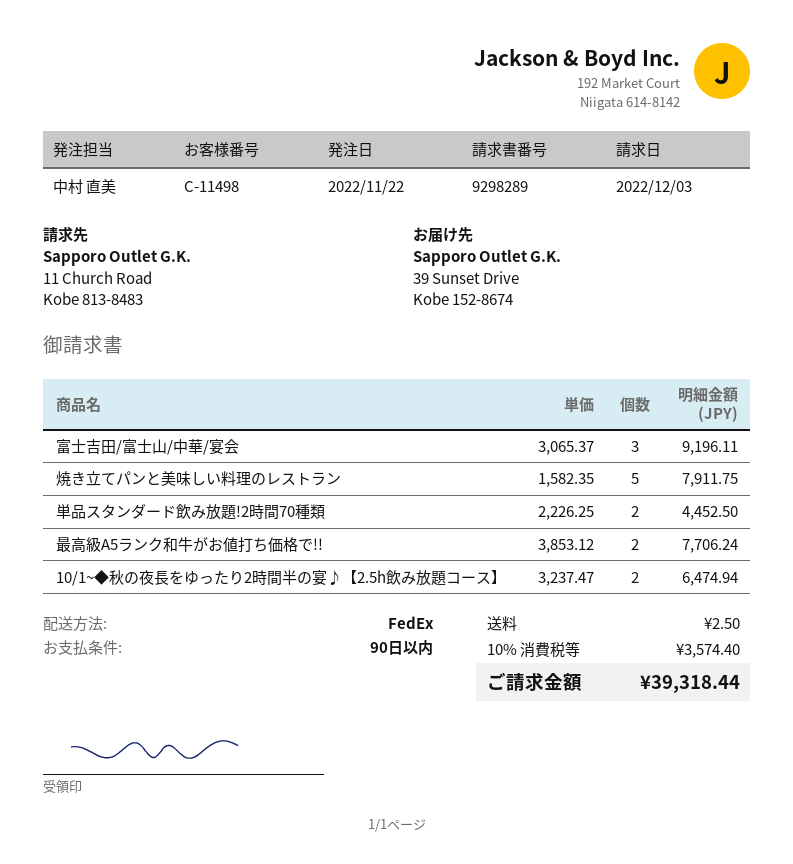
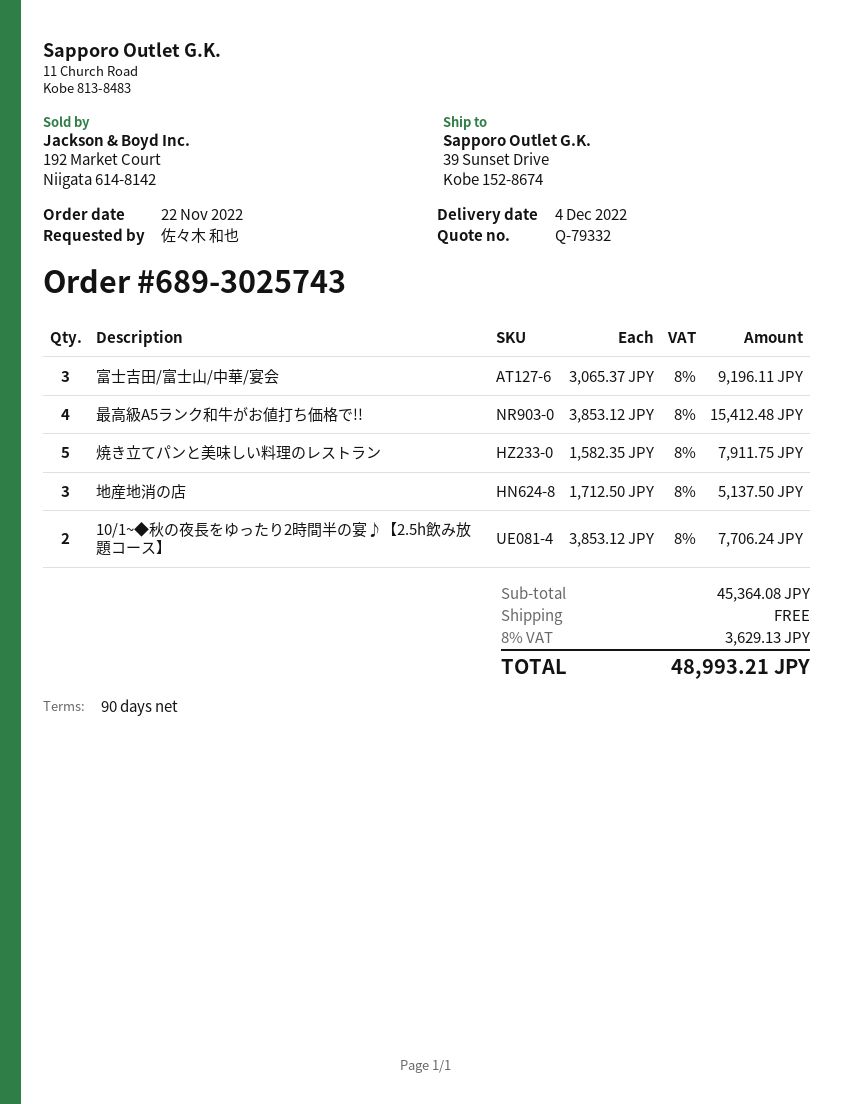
ordered by: 中村 直美 -> 佐々木 和也
単品スタンダード飲み放題!2時間70種類: 2 x 2226.25 = 4452.50 -> none
最高級A5ランク和牛がお値打ち価格で!!: 2 x 3853.12 = 7706.24 -> 4 x 3853.12 = 15412.48
10/1~◆秋の夜長をゆったり2時間半の宴♪【2.5h飲み放題コース】: 2 x 3237.47 = 6474.94 -> 2 x 3853.12 = 7706.24
地産地消の店: none -> 3 x 1712.50 = 5137.50
shipping: 2.50 -> 0.00
tax: 10% = 3574.40 -> 8% = 3629.13
total: 39318.44 -> 48993.21

